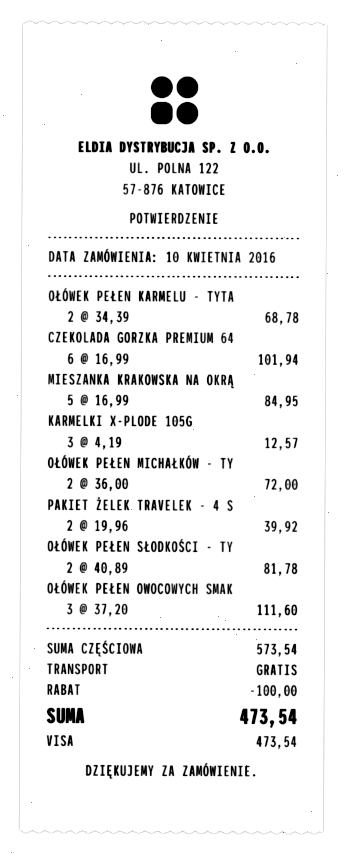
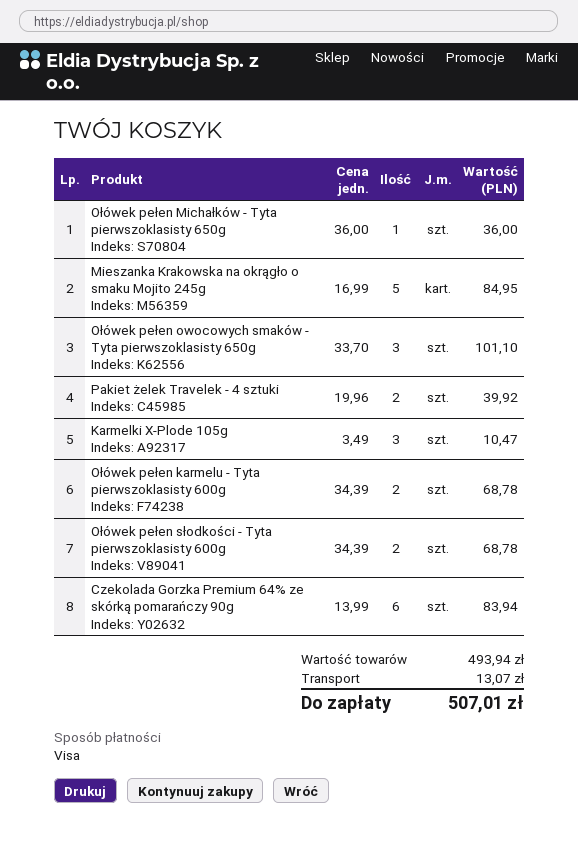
CZEKOLADA GORZKA PREMIUM 64: 6 x 16.99 = 101.94 -> 6 x 13.99 = 83.94
KARMELKI X-PLODE 105G: 3 x 4.19 = 12.57 -> 3 x 3.49 = 10.47
OŁÓWEK PEŁEN MICHAŁKÓW - TY: 2 x 36.00 = 72.00 -> 1 x 36.00 = 36.00
OŁÓWEK PEŁEN SŁODKOŚCI - TY: 2 x 40.89 = 81.78 -> 2 x 34.39 = 68.78
OŁÓWEK PEŁEN OWOCOWYCH SMAK: 3 x 37.20 = 111.60 -> 3 x 33.70 = 101.10
subtotal: 573.54 -> 493.94
discount: 100.00 -> none
shipping: 0.00 -> 13.07
total: 473.54 -> 507.01

